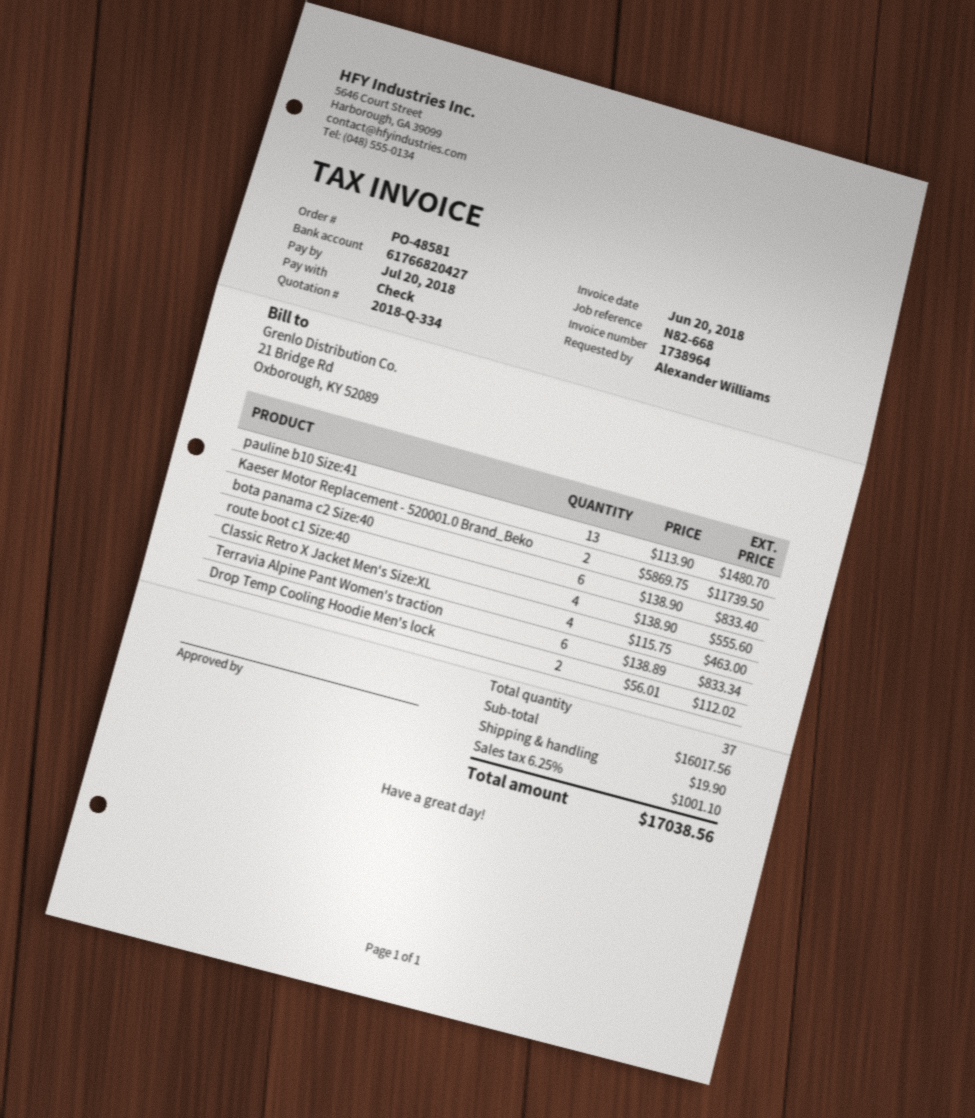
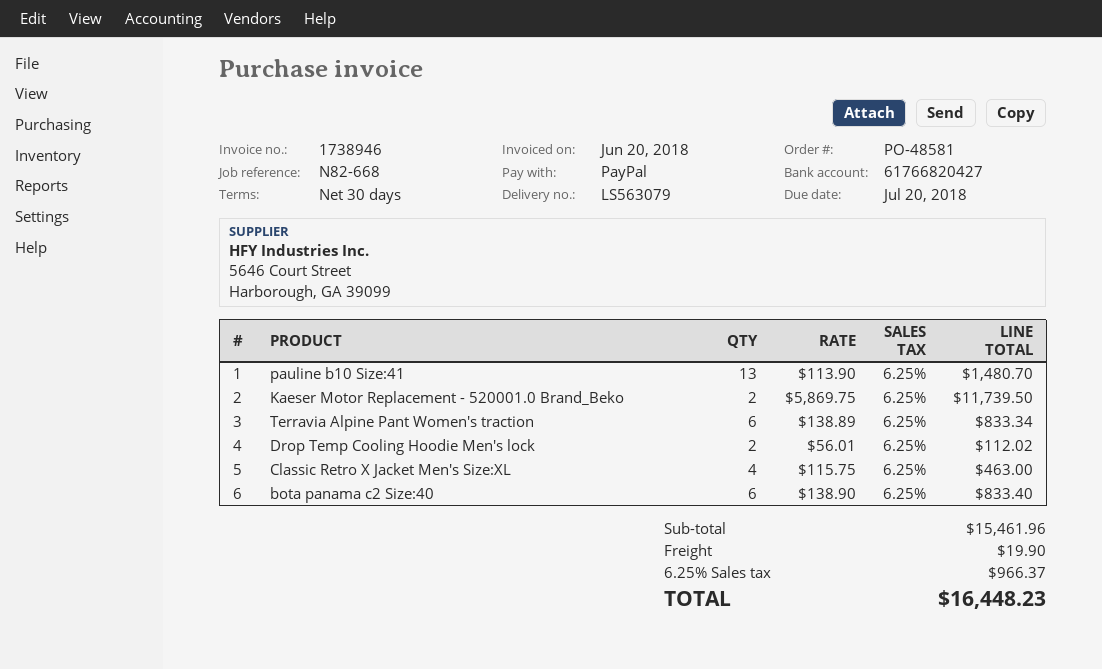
invoice number: 1738964 -> 1738946
payment method: cheque -> PayPal
route boot c1 Size:40: 4 x 138.90 = 555.60 -> none
subtotal: 16017.56 -> 15461.96
tax: 6.25% = 1001.10 -> 6.25% = 966.37
total: 17038.56 -> 16448.23

